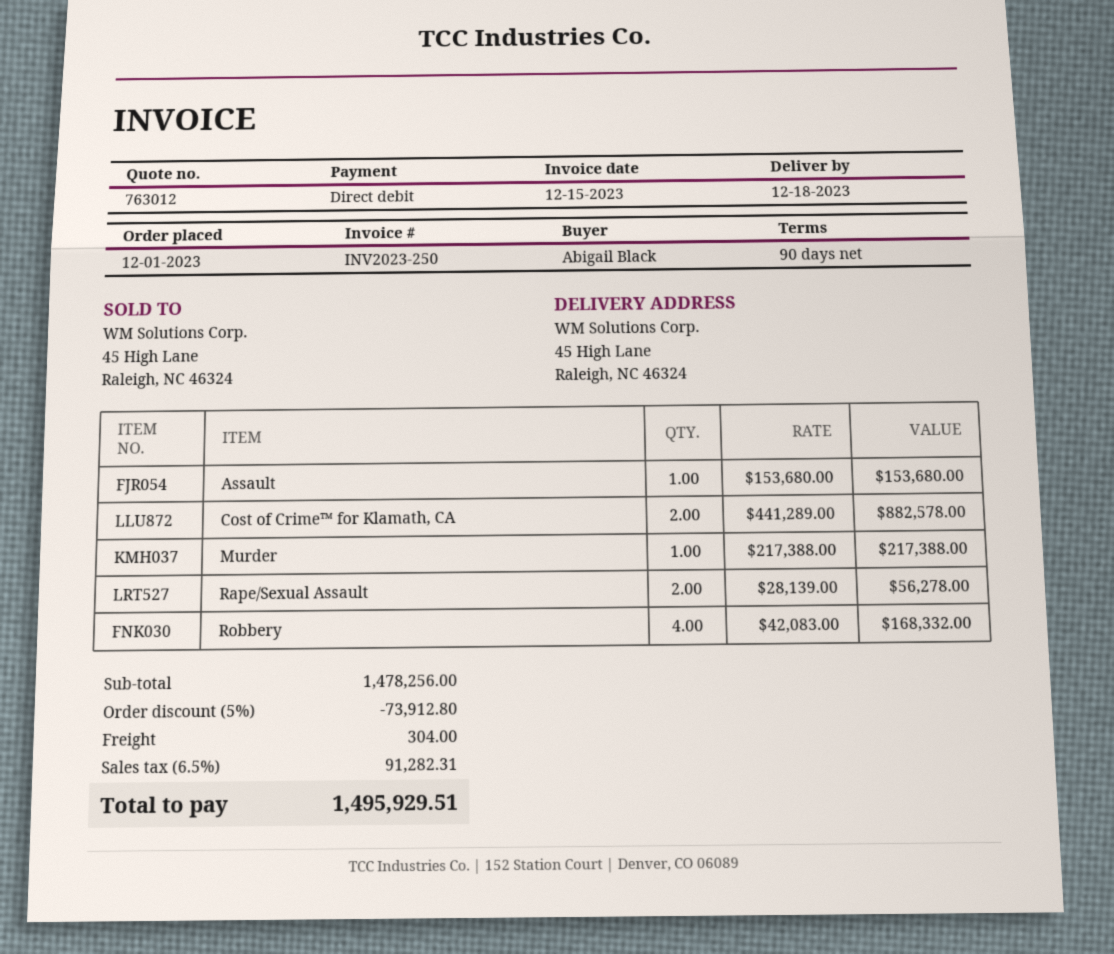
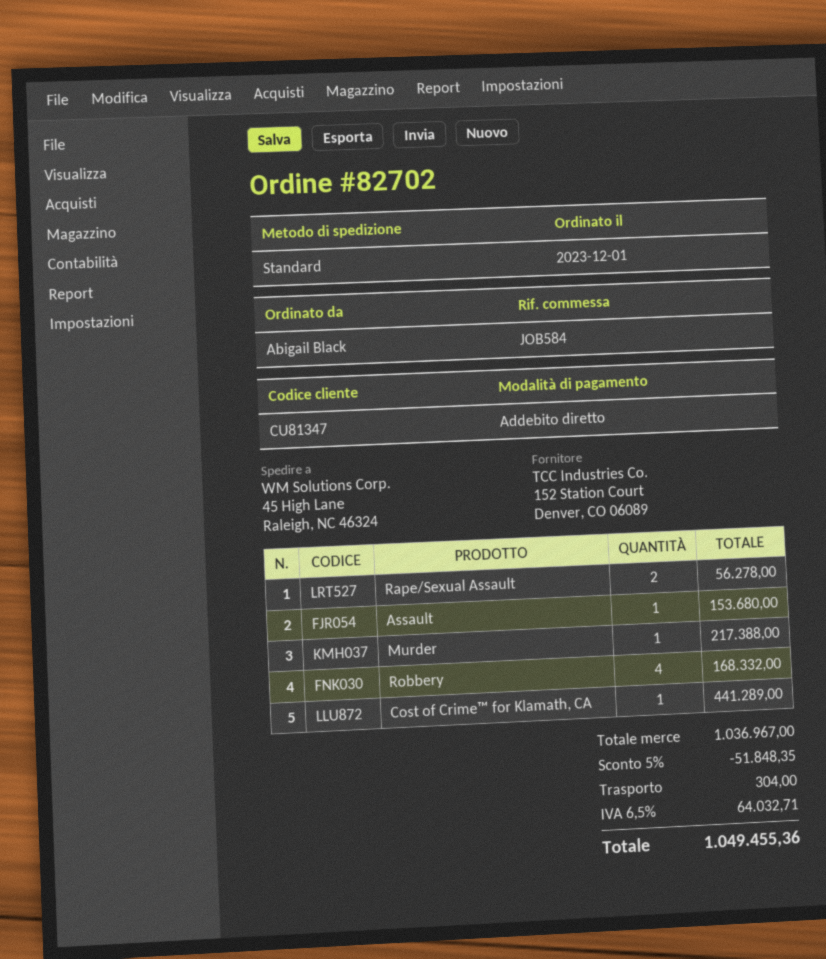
Cost of Crime™ for Klamath, CA: 2 for 882578.00 -> 1 for 441289.00
subtotal: 1478256.00 -> 1036967.00
discount: 5% = 73912.80 -> 5% = 51848.35
tax: 6.5% = 91282.31 -> 6.5% = 64032.71
total: 1495929.51 -> 1049455.36

